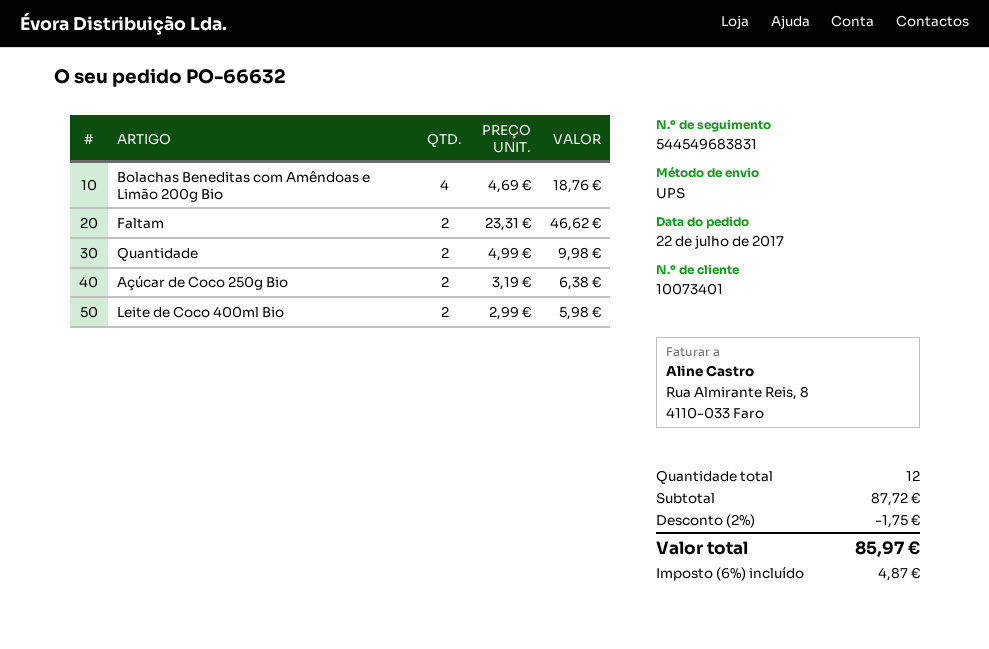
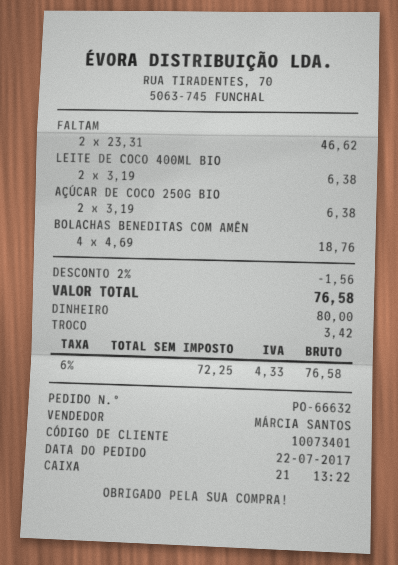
Quantidade: 2 x 4.99 = 9.98 -> none
Leite de Coco 400ml Bio: 2 x 2.99 = 5.98 -> 2 x 3.19 = 6.38
discount: 2% = 1.75 -> 2% = 1.56
tax: 6% = 4.87 -> 6% = 4.33
total: 85.97 -> 76.58

